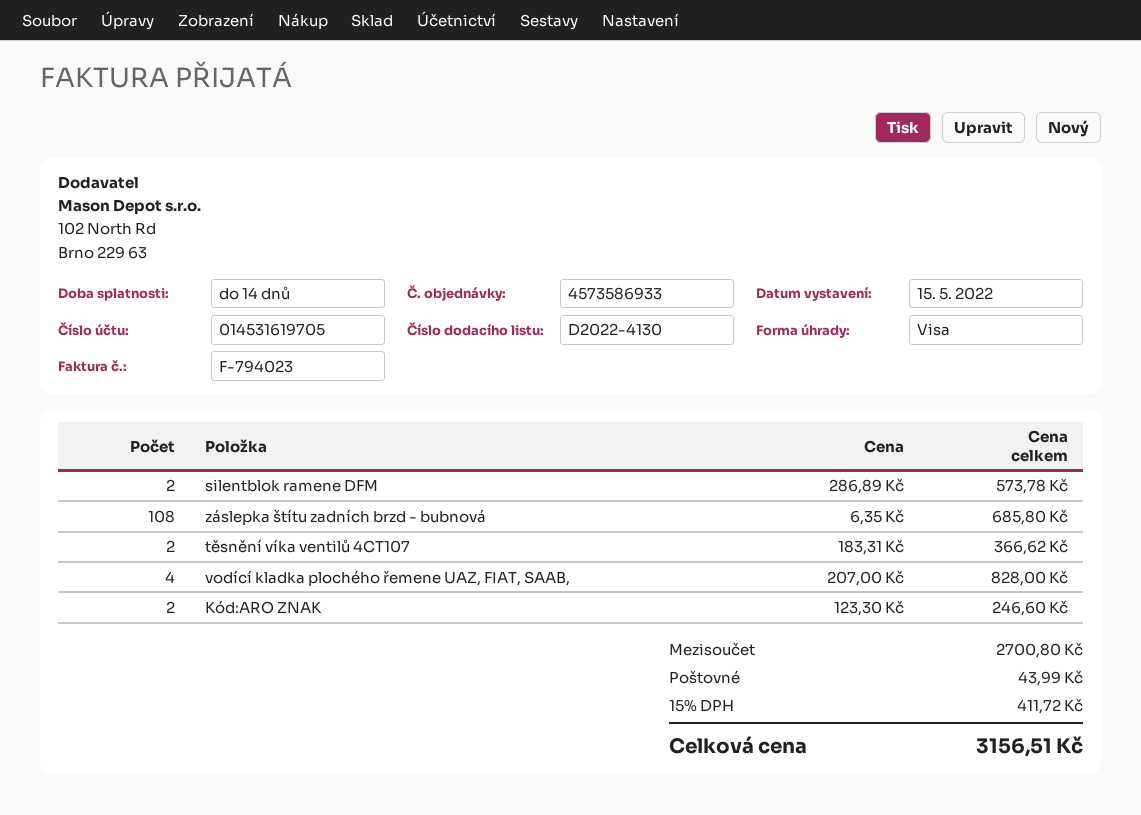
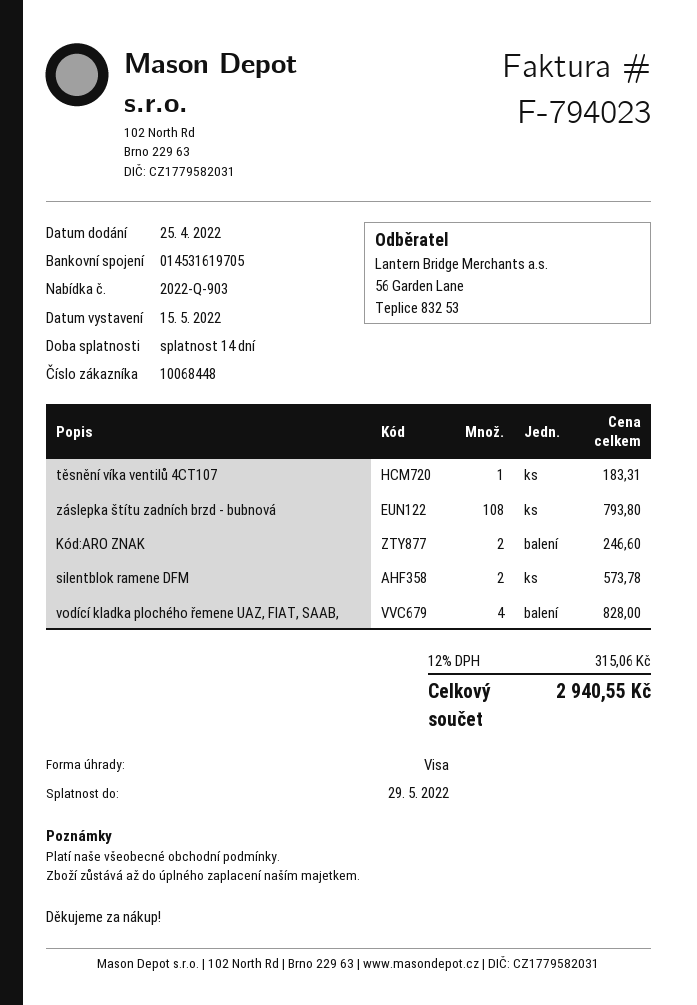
záslepka štítu zadních brzd - bubnová: 108 for 685.80 -> 108 for 793.80
těsnění víka ventilů 4CT107: 2 for 366.62 -> 1 for 183.31
shipping: 43.99 -> none
tax: 15% = 411.72 -> 12% = 315.06
total: 3156.51 -> 2940.55

